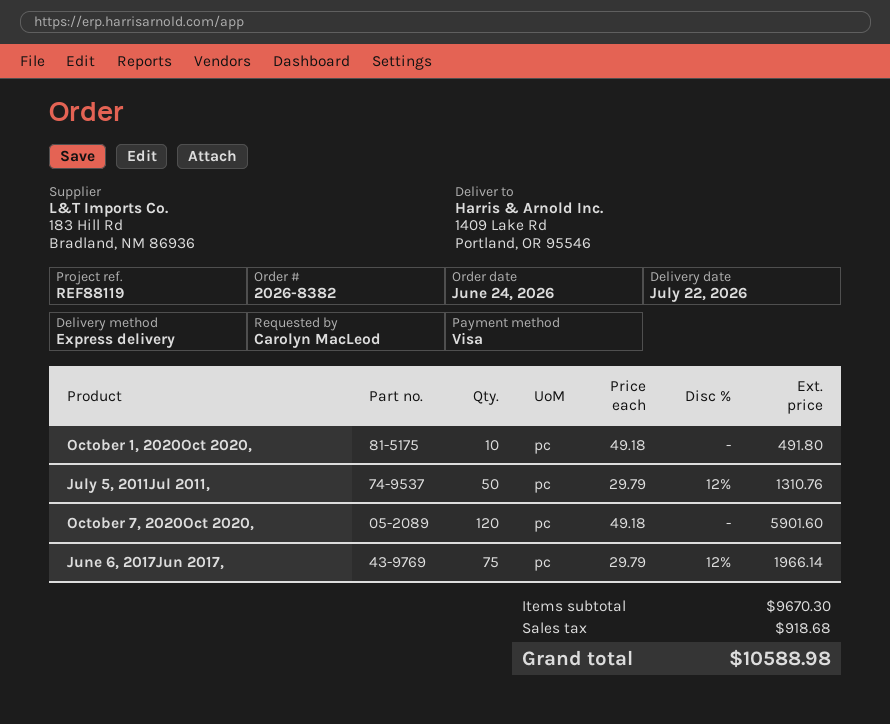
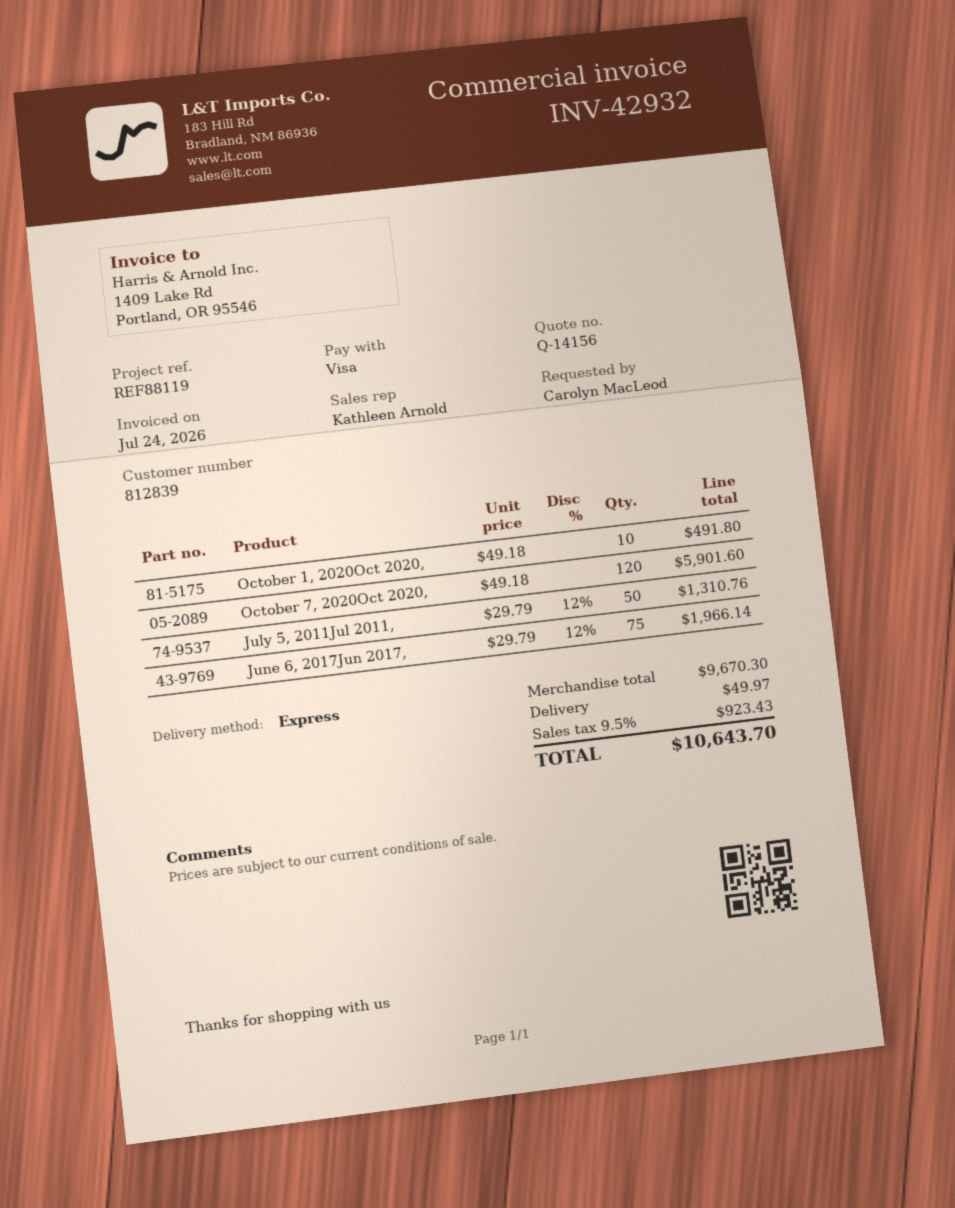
shipping: none -> 49.97
tax: 918.68 -> 923.43
total: 10588.98 -> 10643.70

